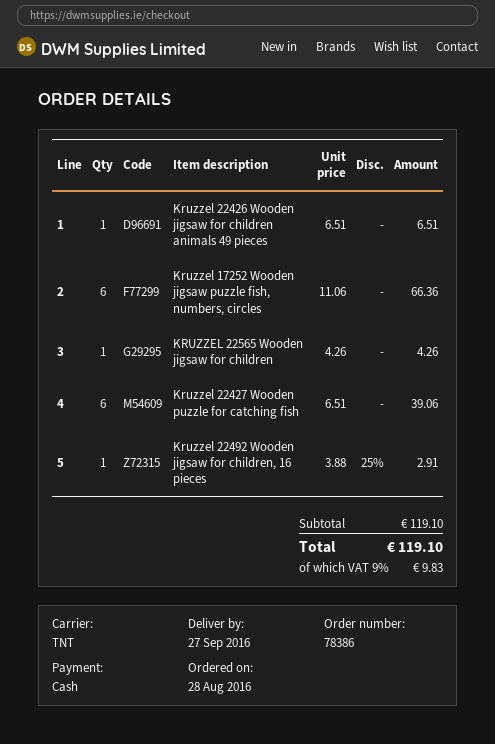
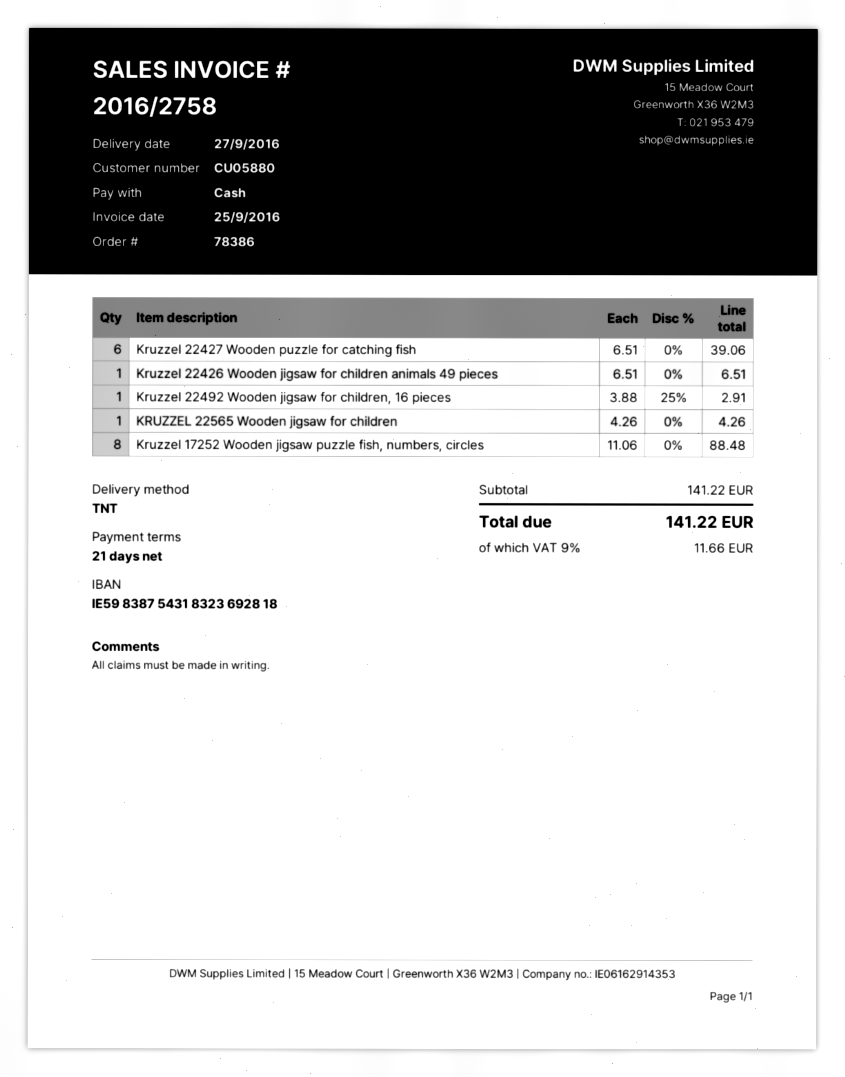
Kruzzel 17252 Wooden jigsaw puzzle fish, numbers, circles: 6 x 11.06 = 66.36 -> 8 x 11.06 = 88.48
subtotal: 119.10 -> 141.22
tax: 9% = 9.83 -> 9% = 11.66
total: 119.10 -> 141.22

